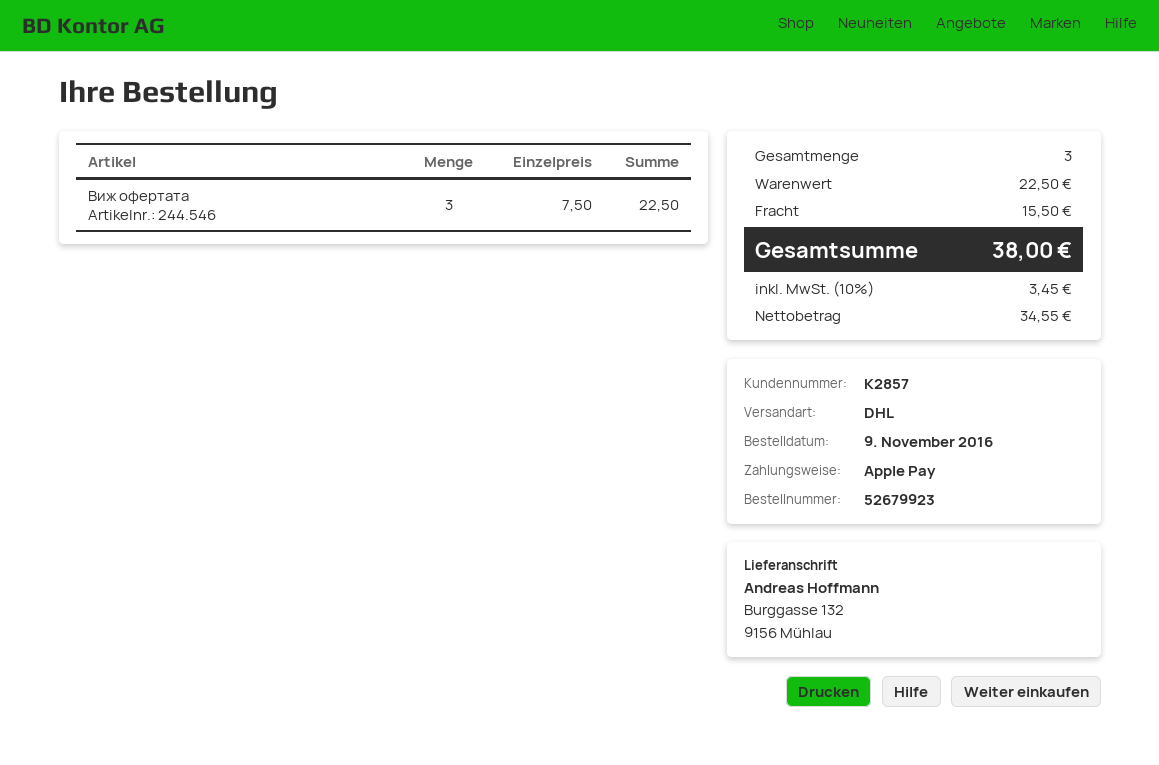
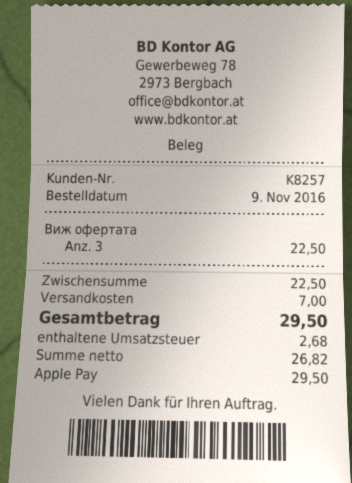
customer number: K2857 -> K8257
shipping: 15.50 -> 7.00
net: 34.55 -> 26.82
tax: 3.45 -> 2.68
total: 38.00 -> 29.50

